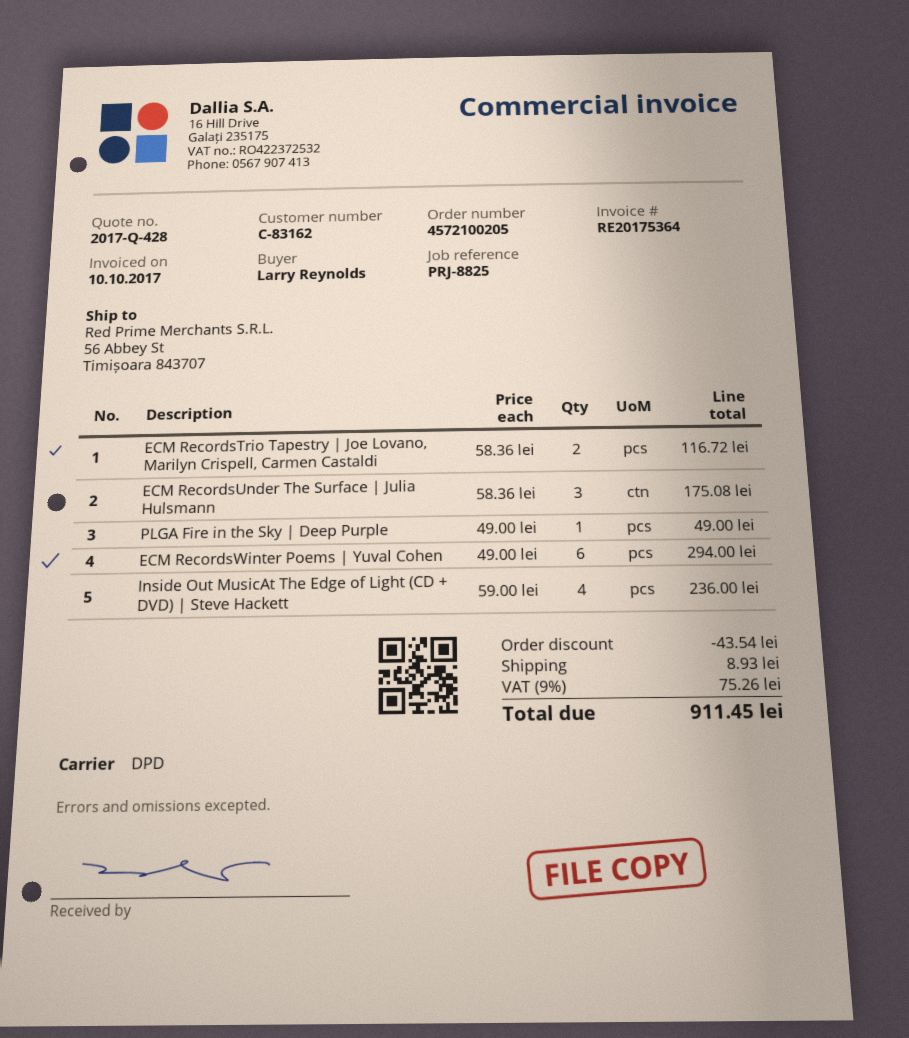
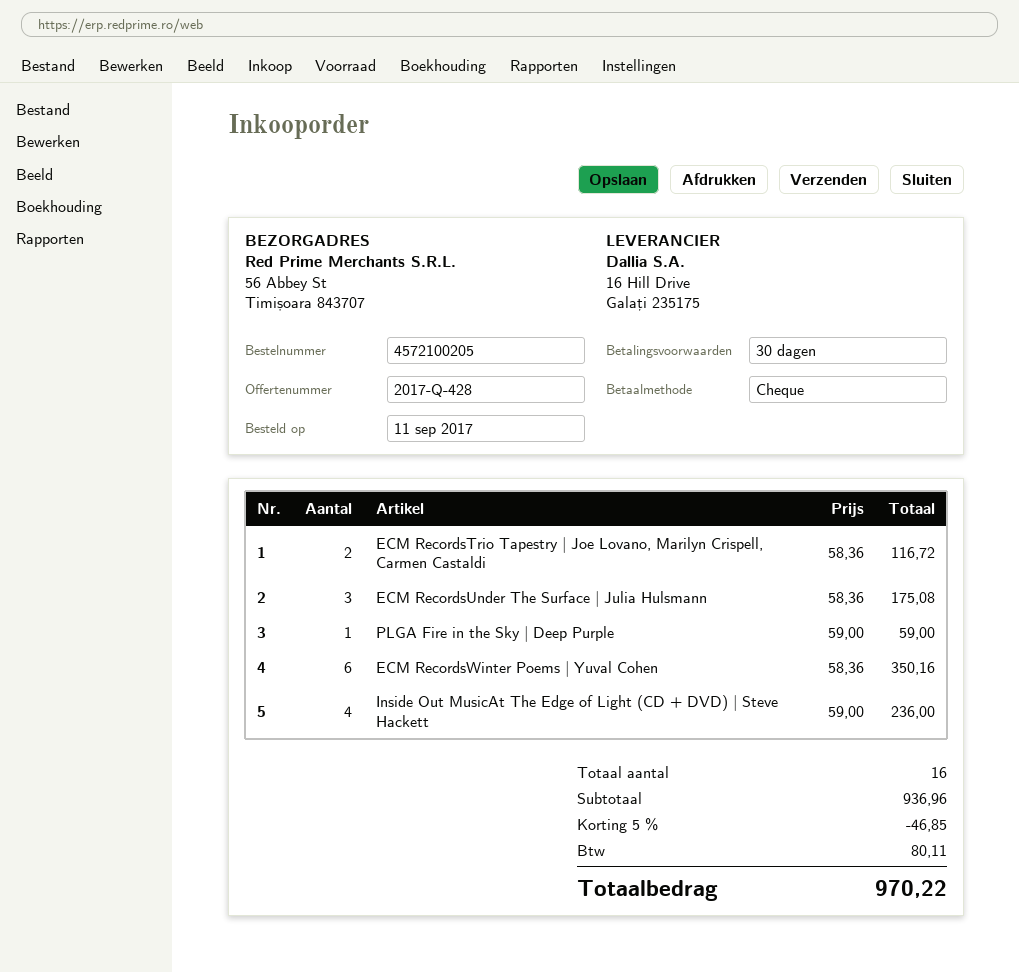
PLGA Fire in the Sky | Deep Purple: 1 x 49.00 = 49.00 -> 1 x 59.00 = 59.00
ECM RecordsWinter Poems | Yuval Cohen: 6 x 49.00 = 294.00 -> 6 x 58.36 = 350.16
discount: 43.54 -> 46.85
shipping: 8.93 -> none
tax: 75.26 -> 80.11
total: 911.45 -> 970.22

